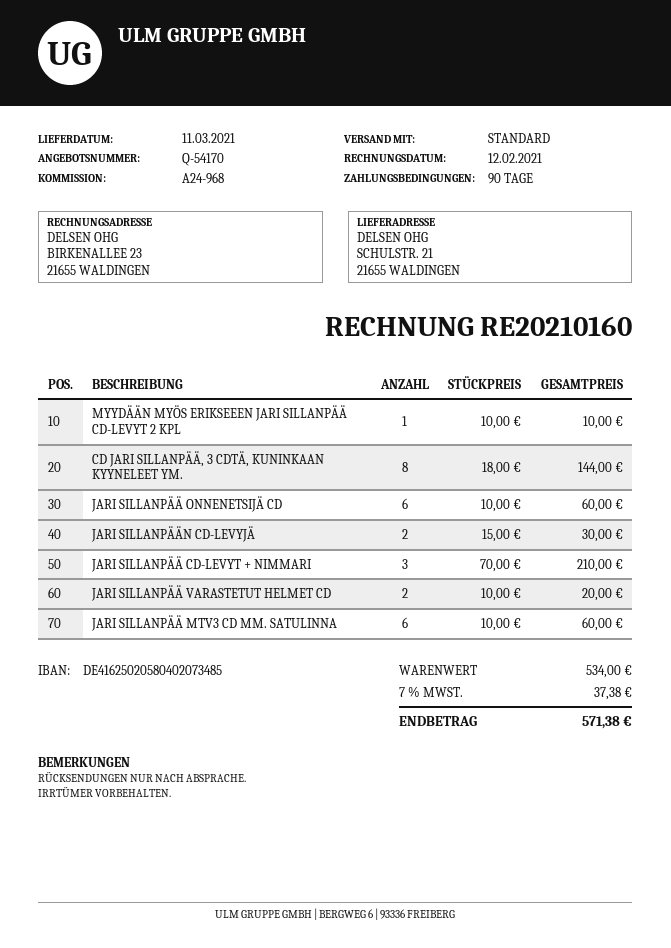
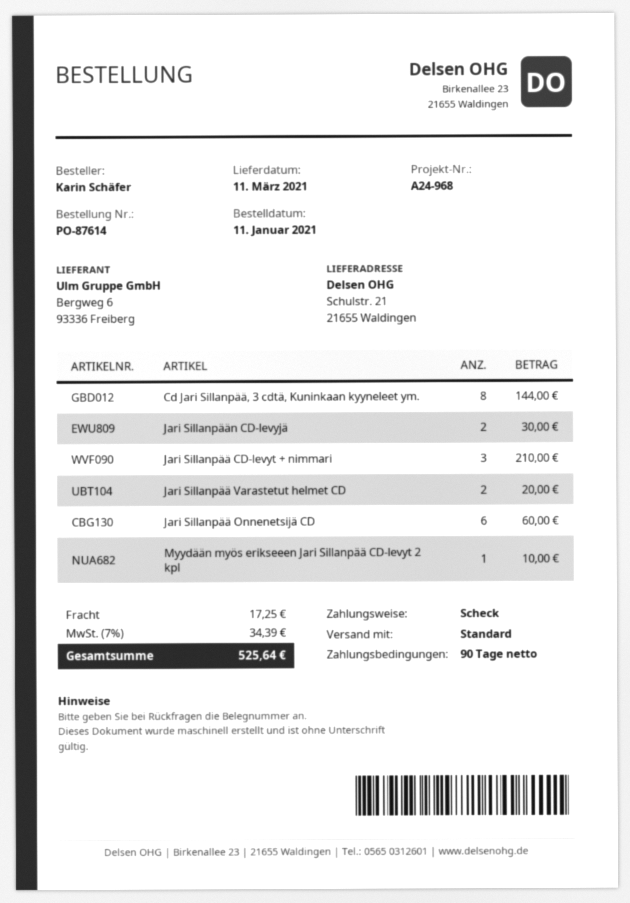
JARI SILLANPÄÄ MTV3 CD MM. SATULINNA: 6 for 60.00 -> none
shipping: none -> 17.25
tax: 7% = 37.38 -> 7% = 34.39
total: 571.38 -> 525.64

